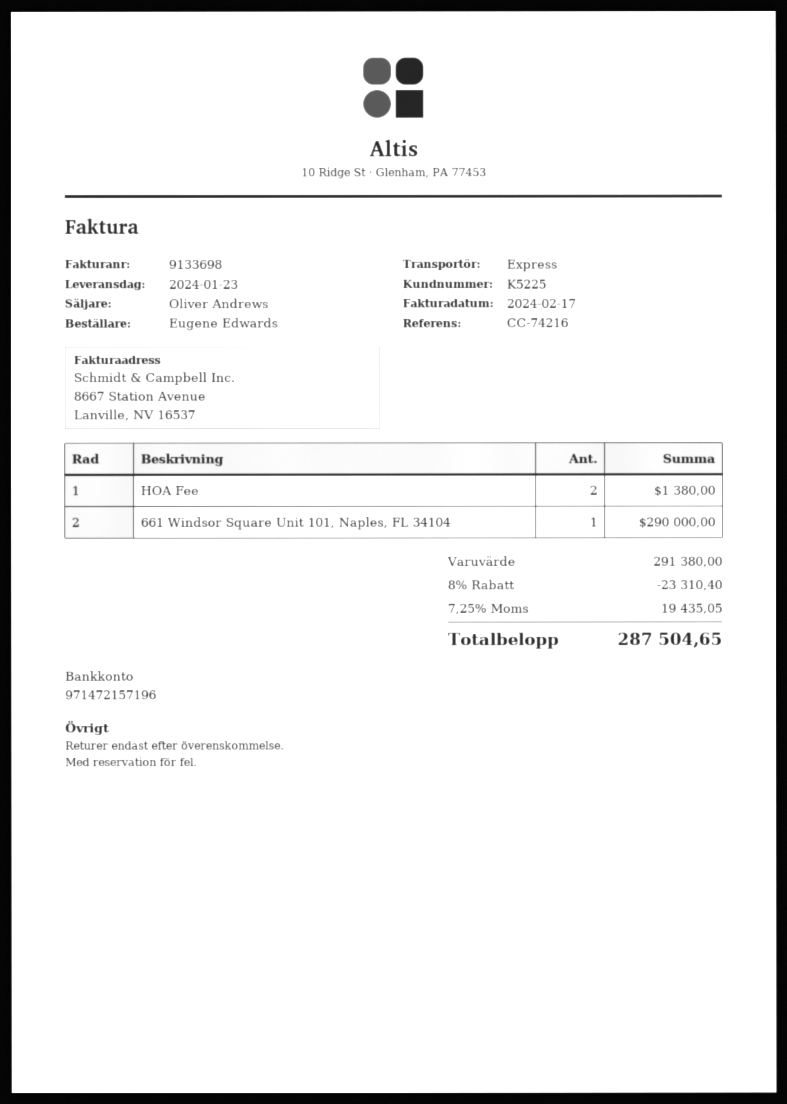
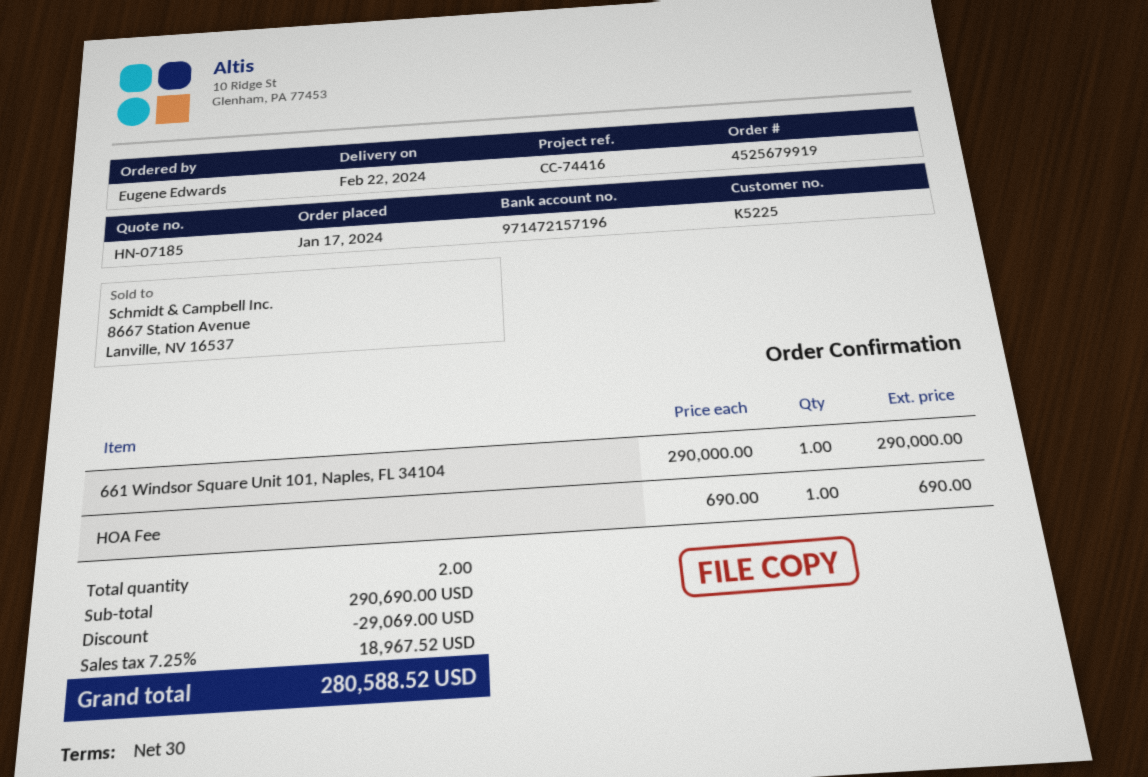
delivery date: 2024-01-23 -> 2024-02-22
reference: CC-74216 -> CC-74416
HOA Fee: 2 for 1380.00 -> 1 for 690.00
subtotal: 291380.00 -> 290690.00
discount: 23310.40 -> 29069.00
tax: 7.25% = 19435.05 -> 7.25% = 18967.52
total: 287504.65 -> 280588.52

